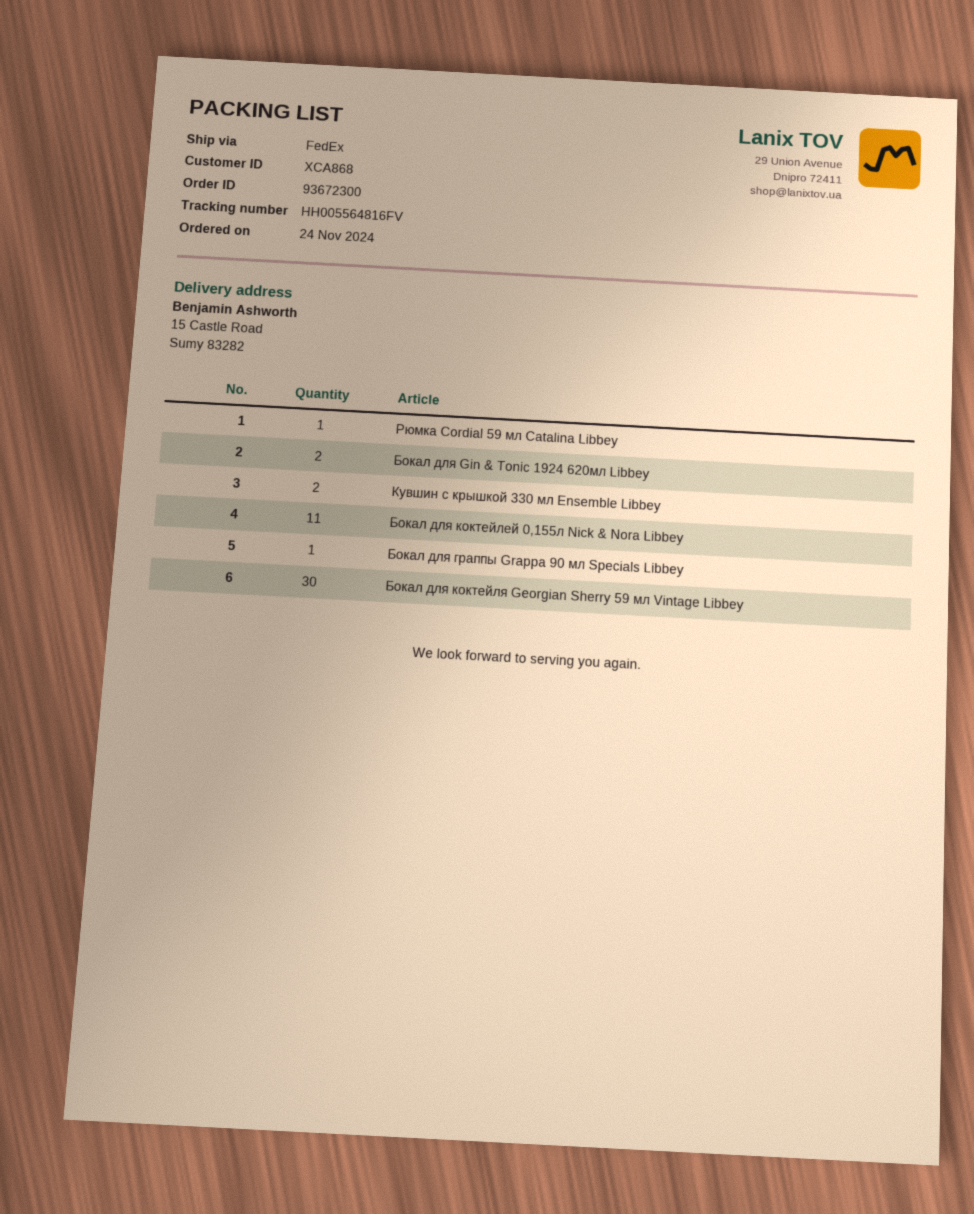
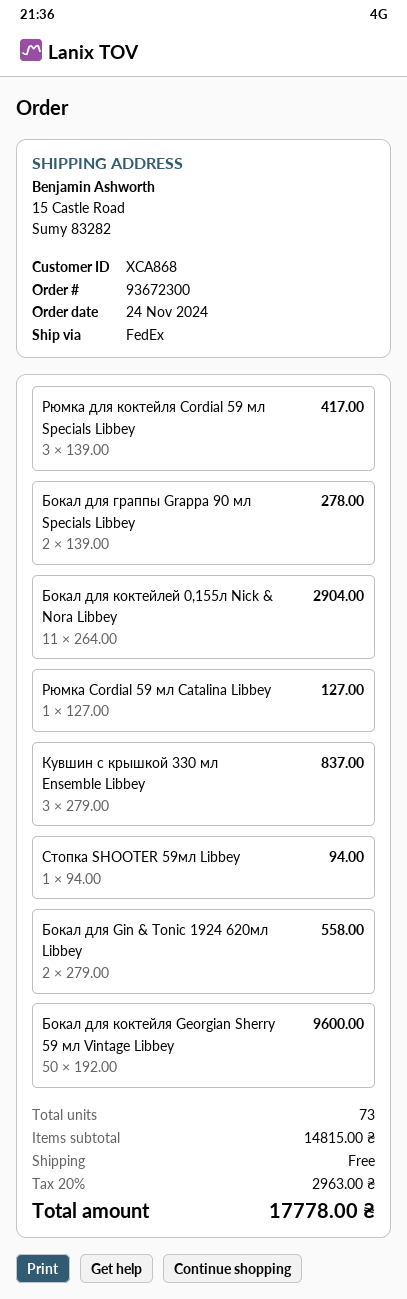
Кувшин с крышкой 330 мл Ensemble Libbey: 2 -> 3
Бокал для граппы Grappa 90 мл Specials Libbey: 1 -> 2
Бокал для коктейля Georgian Sherry 59 мл Vintage Libbey: 30 -> 50
Рюмка для коктейля Cordial 59 мл Specials Libbey: none -> 3
Стопка SHOOTER 59мл Libbey: none -> 1

